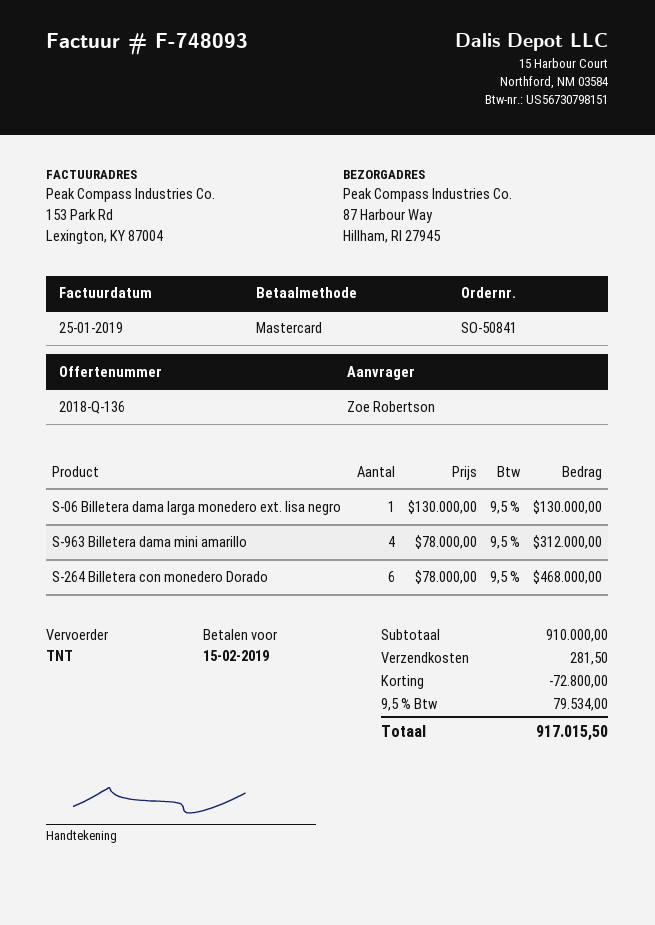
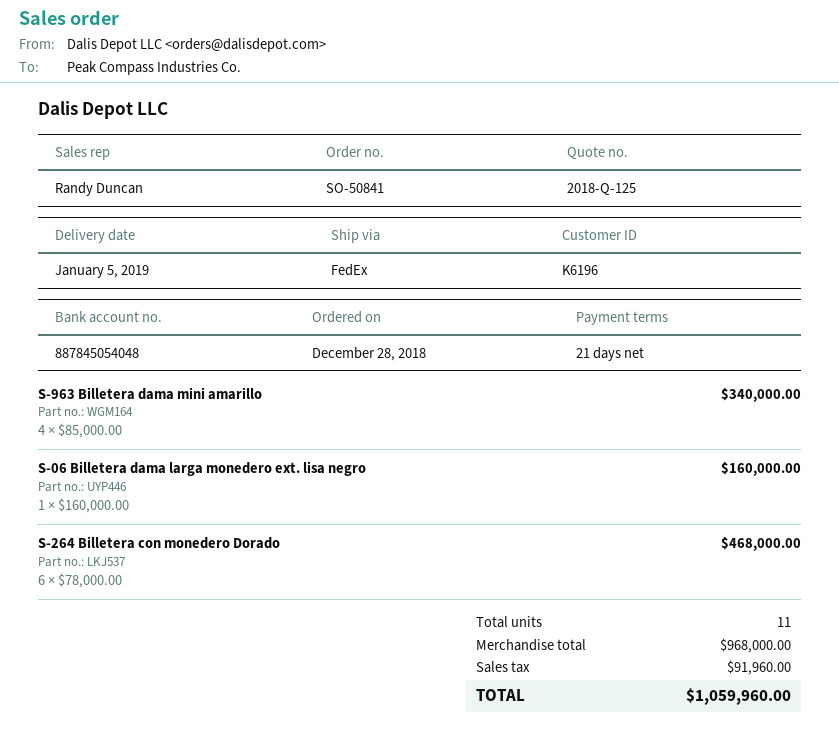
quote number: 2018-Q-136 -> 2018-Q-125
shipping method: TNT -> FedEx
S-06 Billetera dama larga monedero ext. lisa negro: 1 x 130000.00 = 130000.00 -> 1 x 160000.00 = 160000.00
S-963 Billetera dama mini amarillo: 4 x 78000.00 = 312000.00 -> 4 x 85000.00 = 340000.00
subtotal: 910000.00 -> 968000.00
discount: 72800.00 -> none
shipping: 281.50 -> none
tax: 79534.00 -> 91960.00
total: 917015.50 -> 1059960.00

